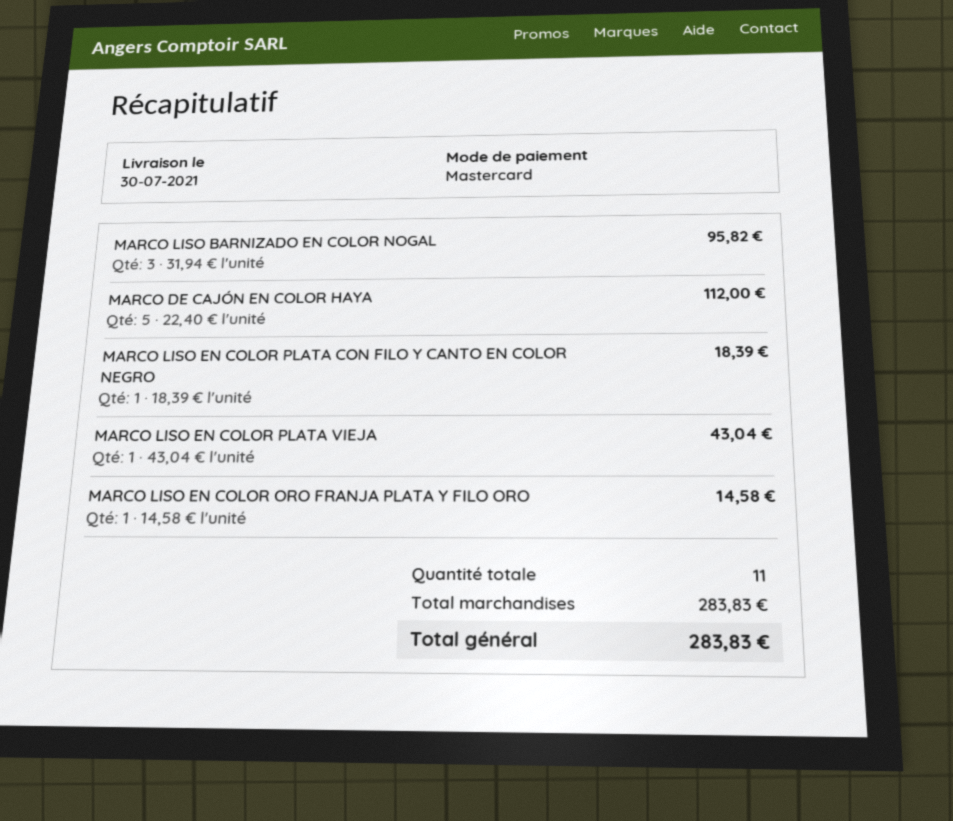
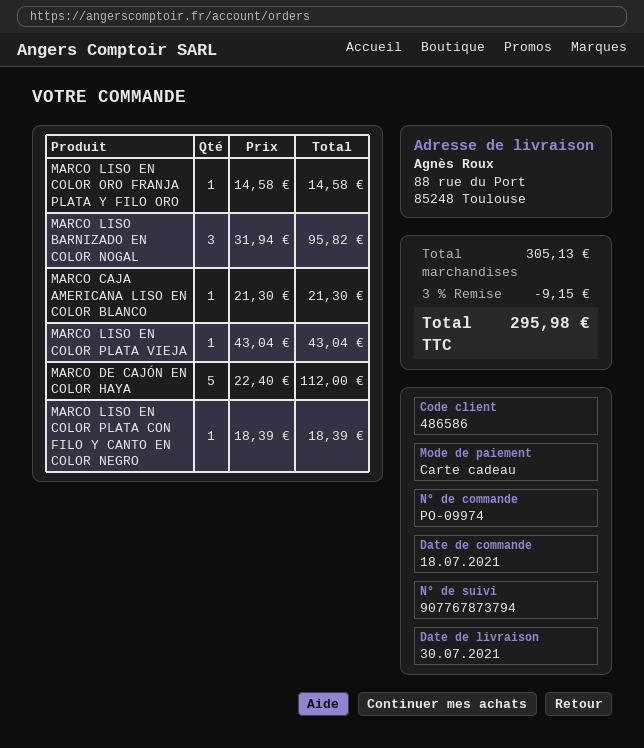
payment method: Mastercard -> gift card
MARCO CAJA AMERICANA LISO EN COLOR BLANCO: none -> 1 x 21.30 = 21.30
subtotal: 283.83 -> 305.13
discount: none -> 3% = 9.15
total: 283.83 -> 295.98

